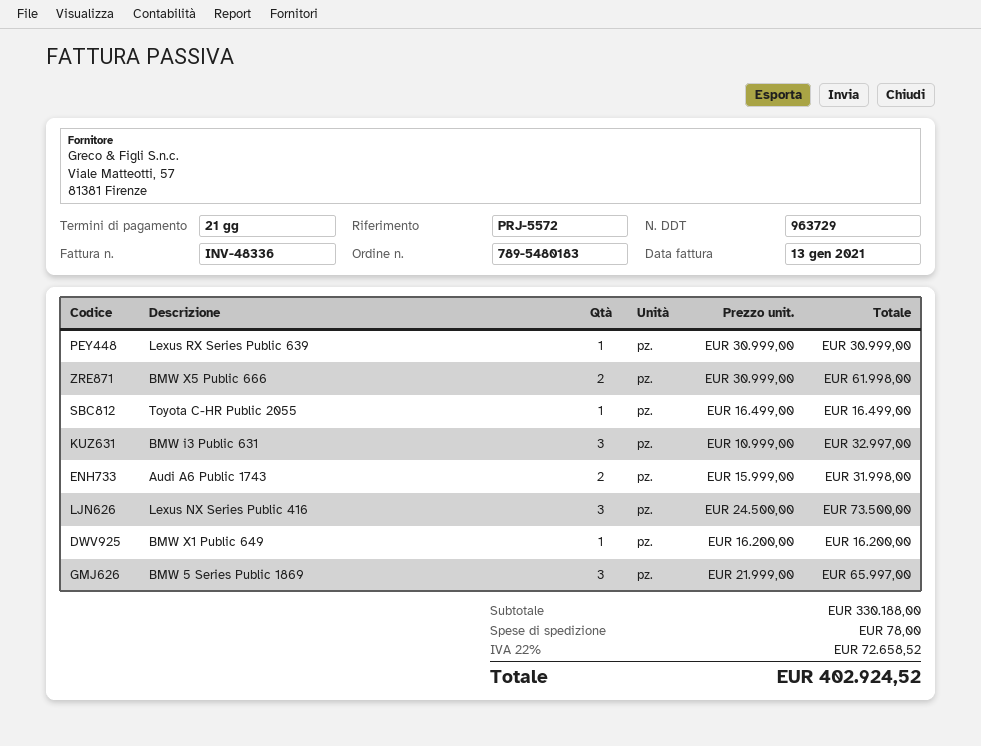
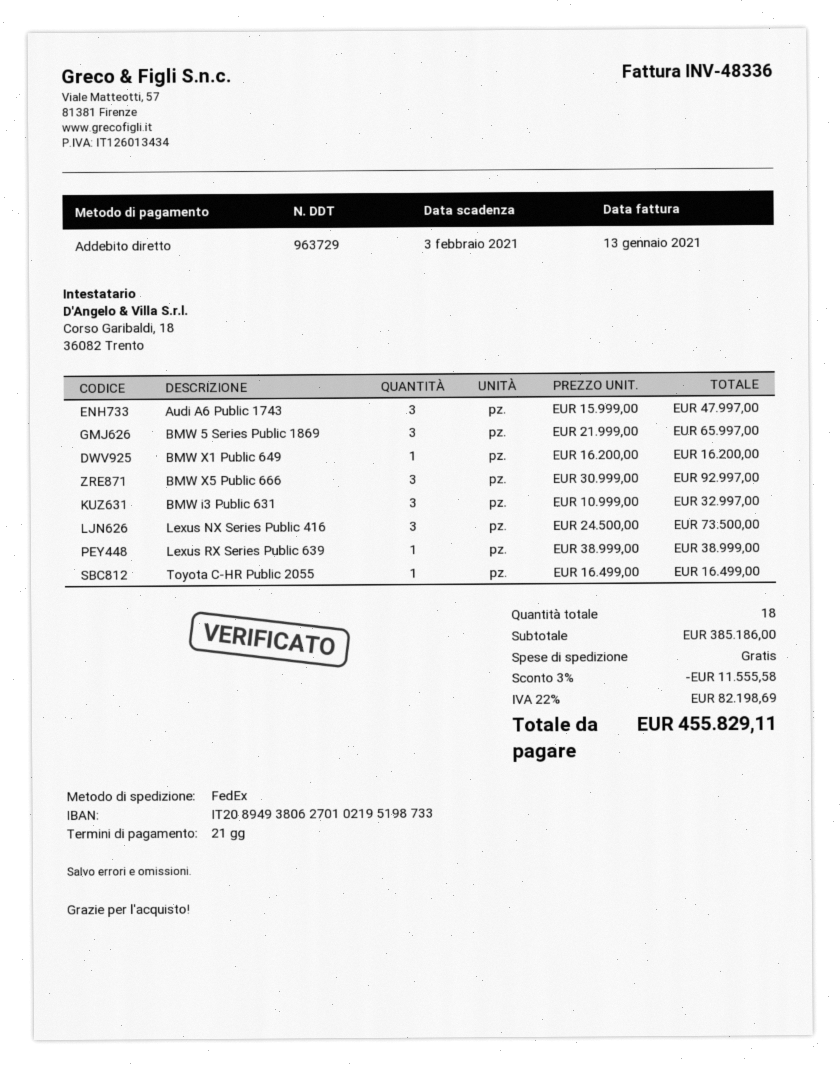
Lexus RX Series Public 639: 1 x 30999.00 = 30999.00 -> 1 x 38999.00 = 38999.00
BMW X5 Public 666: 2 x 30999.00 = 61998.00 -> 3 x 30999.00 = 92997.00
Audi A6 Public 1743: 2 x 15999.00 = 31998.00 -> 3 x 15999.00 = 47997.00
subtotal: 330188.00 -> 385186.00
discount: none -> 3% = 11555.58
shipping: 78.00 -> 0.00
tax: 22% = 72658.52 -> 22% = 82198.69
total: 402924.52 -> 455829.11

